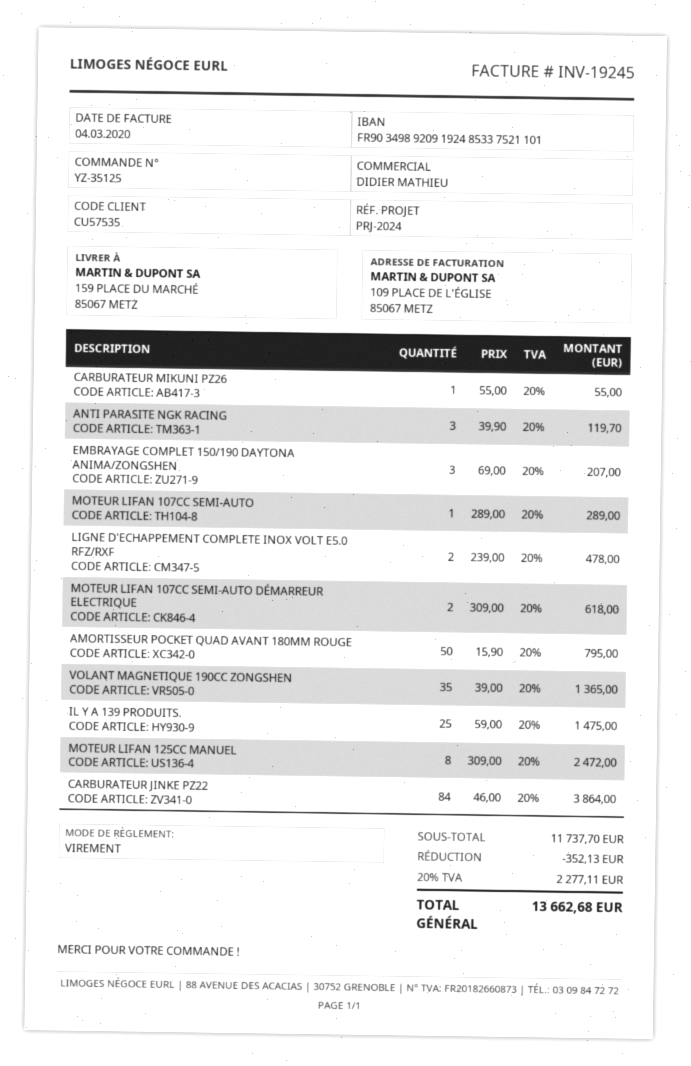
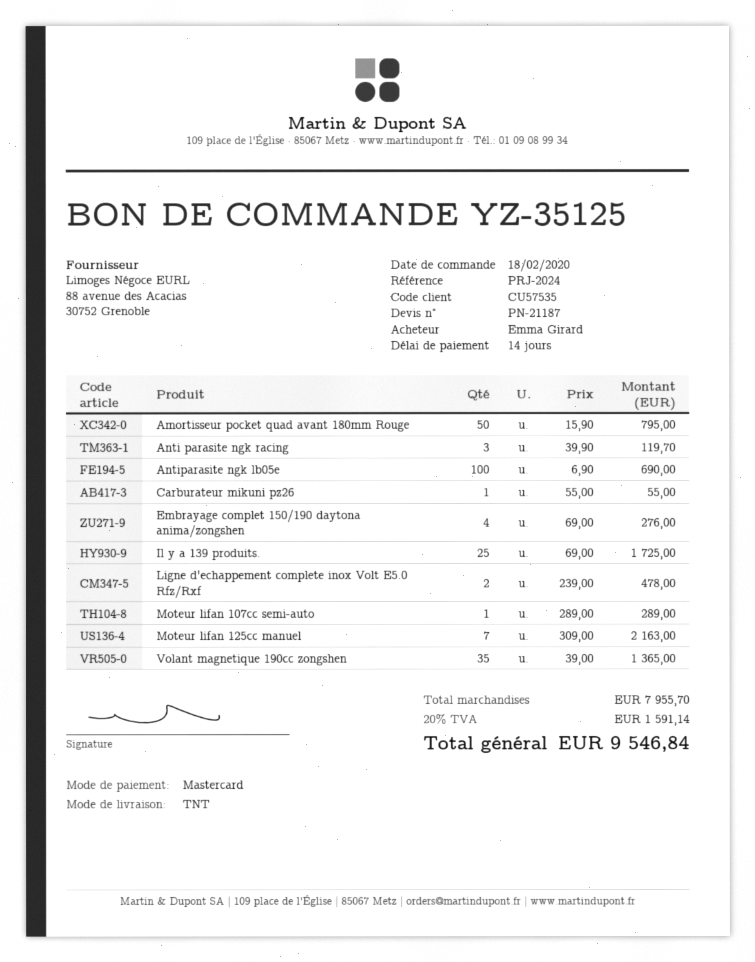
payment method: bank transfer -> Mastercard
EMBRAYAGE COMPLET 150/190 DAYTONA ANIMA/ZONGSHEN: 3 x 69.00 = 207.00 -> 4 x 69.00 = 276.00
MOTEUR LIFAN 107CC SEMI-AUTO DÉMARREUR ELECTRIQUE: 2 x 309.00 = 618.00 -> none
IL Y A 139 PRODUITS.: 25 x 59.00 = 1475.00 -> 25 x 69.00 = 1725.00
MOTEUR LIFAN 125CC MANUEL: 8 x 309.00 = 2472.00 -> 7 x 309.00 = 2163.00
CARBURATEUR JINKE PZ22: 84 x 46.00 = 3864.00 -> none
Antiparasite ngk lb05e: none -> 100 x 6.90 = 690.00
subtotal: 11737.70 -> 7955.70
discount: 352.13 -> none
tax: 20% = 2277.11 -> 20% = 1591.14
total: 13662.68 -> 9546.84

